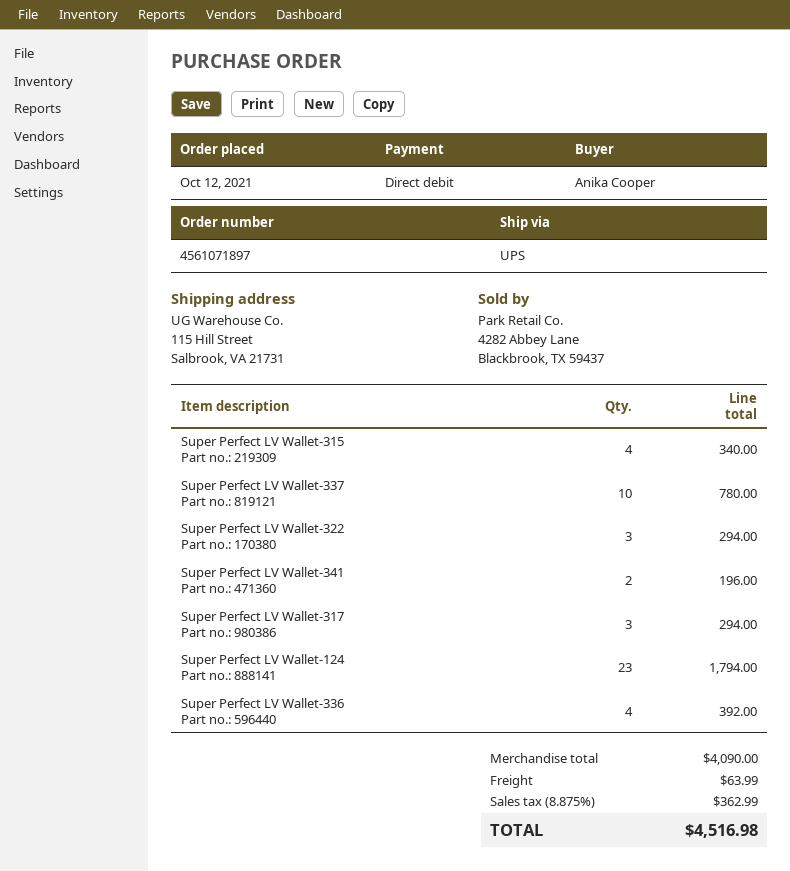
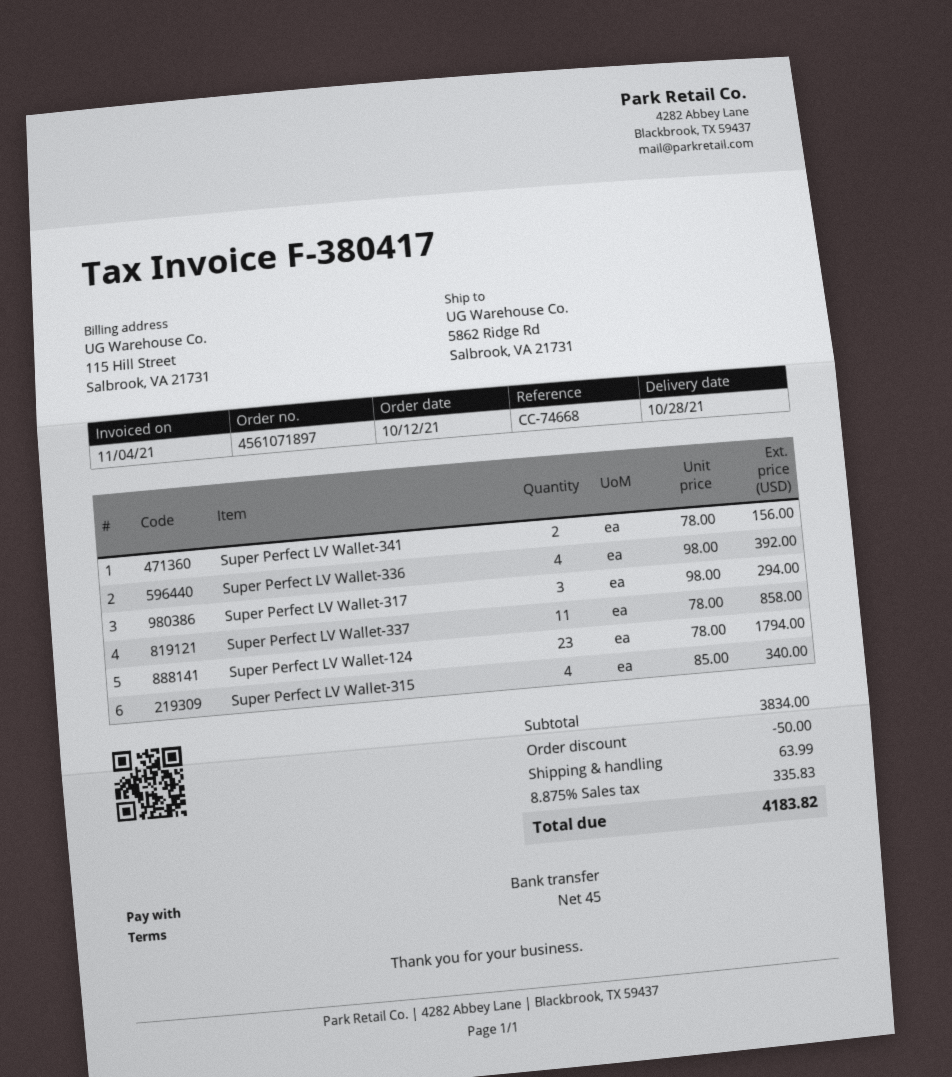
payment method: direct debit -> bank transfer
ship to: 115 Hill Street, Salbrook, VA 21731 -> 5862 Ridge Rd, Salbrook, VA 21731
Super Perfect LV Wallet-337: 10 for 780.00 -> 11 for 858.00
Super Perfect LV Wallet-322: 3 for 294.00 -> none
Super Perfect LV Wallet-341: 2 for 196.00 -> 2 for 156.00
subtotal: 4090.00 -> 3834.00
discount: none -> 50.00
tax: 8.875% = 362.99 -> 8.875% = 335.83
total: 4516.98 -> 4183.82

